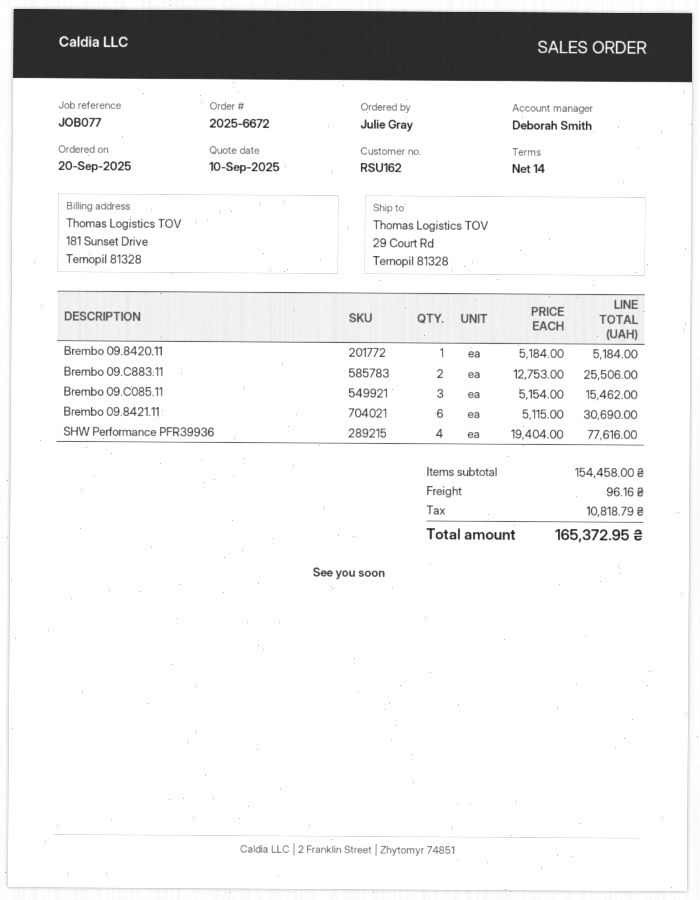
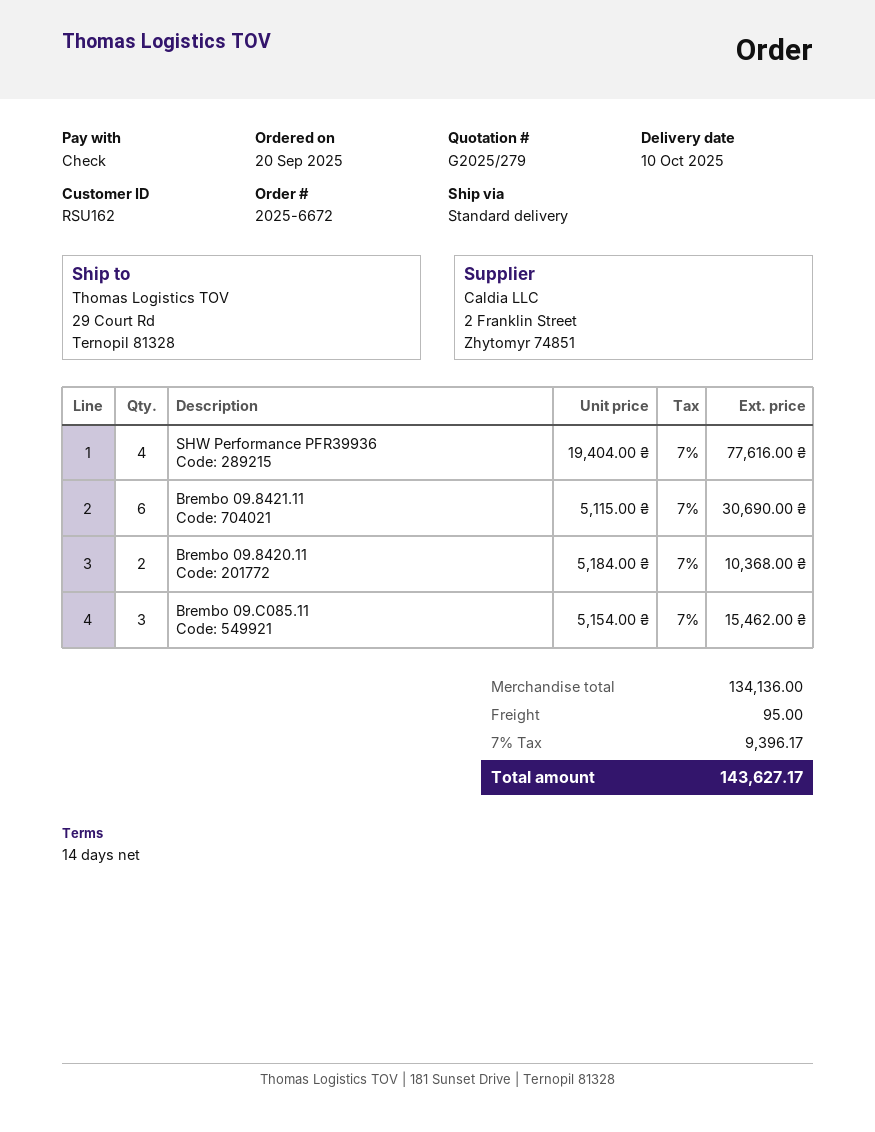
Brembo 09.8420.11: 1 x 5184.00 = 5184.00 -> 2 x 5184.00 = 10368.00
Brembo 09.C883.11: 2 x 12753.00 = 25506.00 -> none
subtotal: 154458.00 -> 134136.00
shipping: 96.16 -> 95.00
tax: 10818.79 -> 9396.17
total: 165372.95 -> 143627.17

